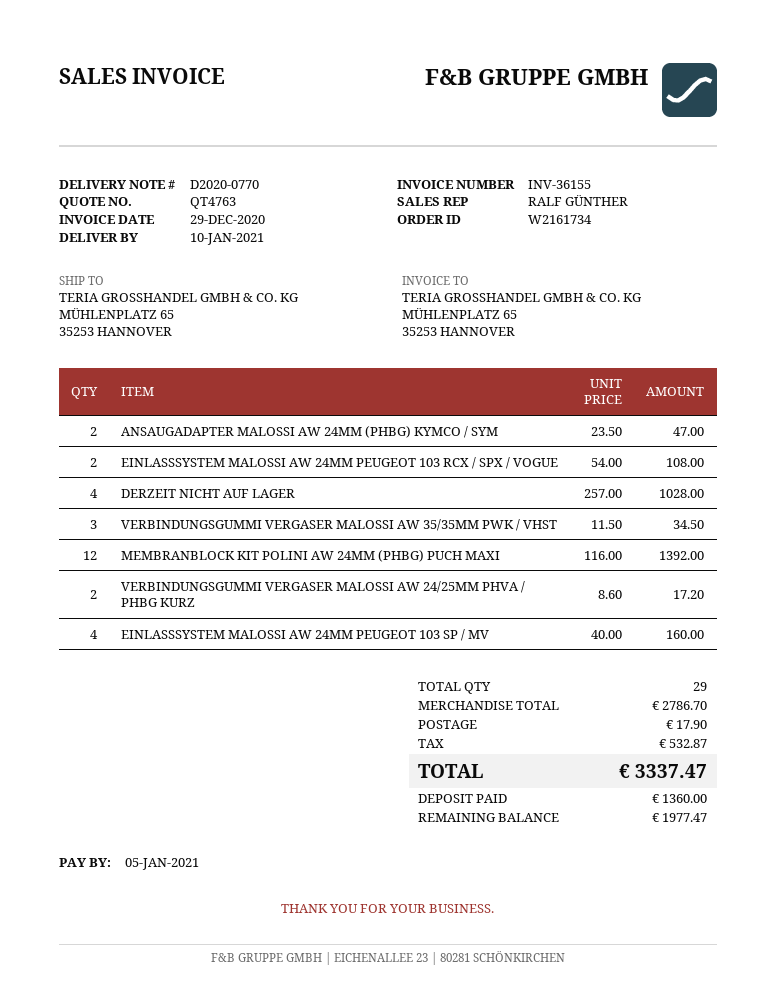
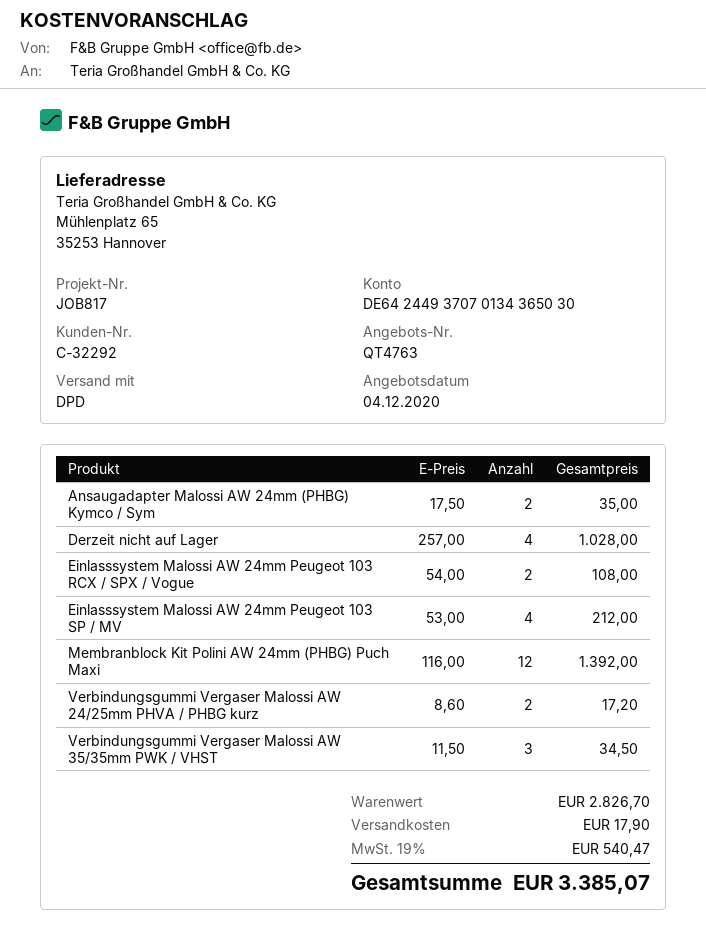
ANSAUGADAPTER MALOSSI AW 24MM (PHBG) KYMCO / SYM: 2 x 23.50 = 47.00 -> 2 x 17.50 = 35.00
EINLASSSYSTEM MALOSSI AW 24MM PEUGEOT 103 SP / MV: 4 x 40.00 = 160.00 -> 4 x 53.00 = 212.00
subtotal: 2786.70 -> 2826.70
tax: 532.87 -> 540.47
total: 3337.47 -> 3385.07

